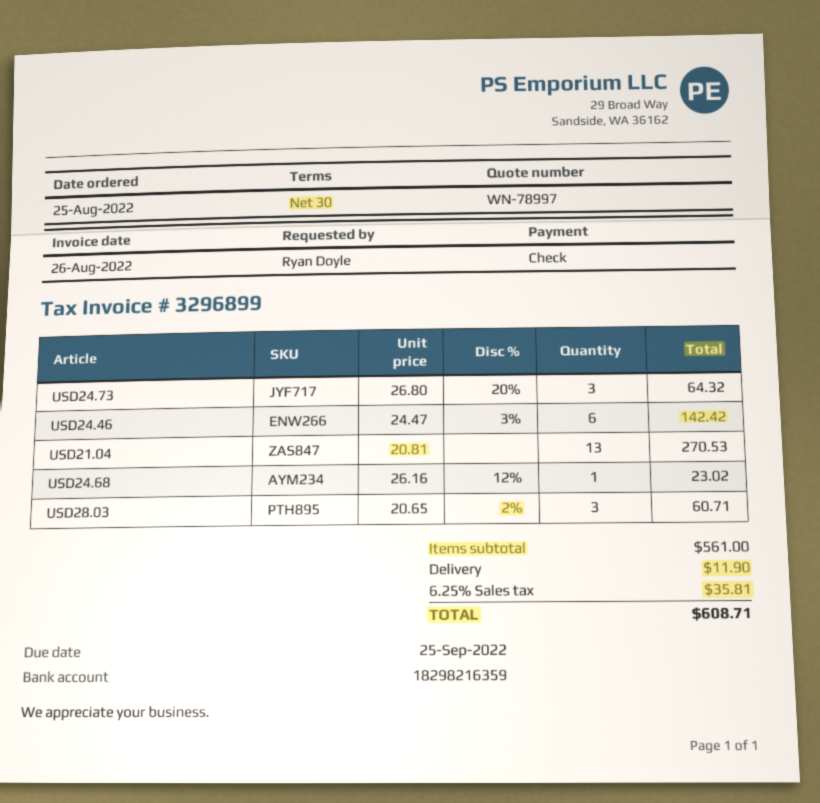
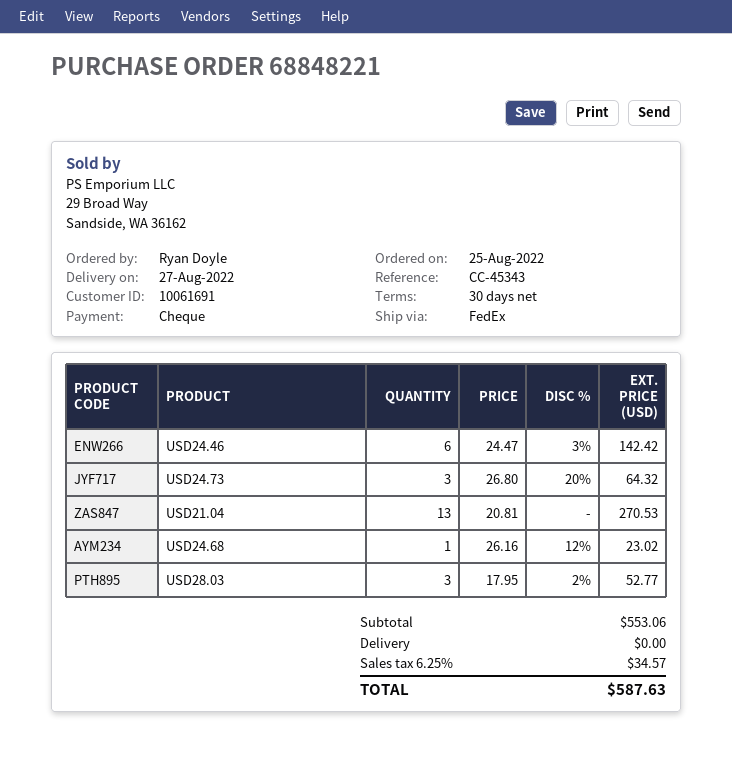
USD28.03: 3 x 20.65 - 2% = 60.71 -> 3 x 17.95 - 2% = 52.77
subtotal: 561.00 -> 553.06
shipping: 11.90 -> 0.00
tax: 6.25% = 35.81 -> 6.25% = 34.57
total: 608.71 -> 587.63

